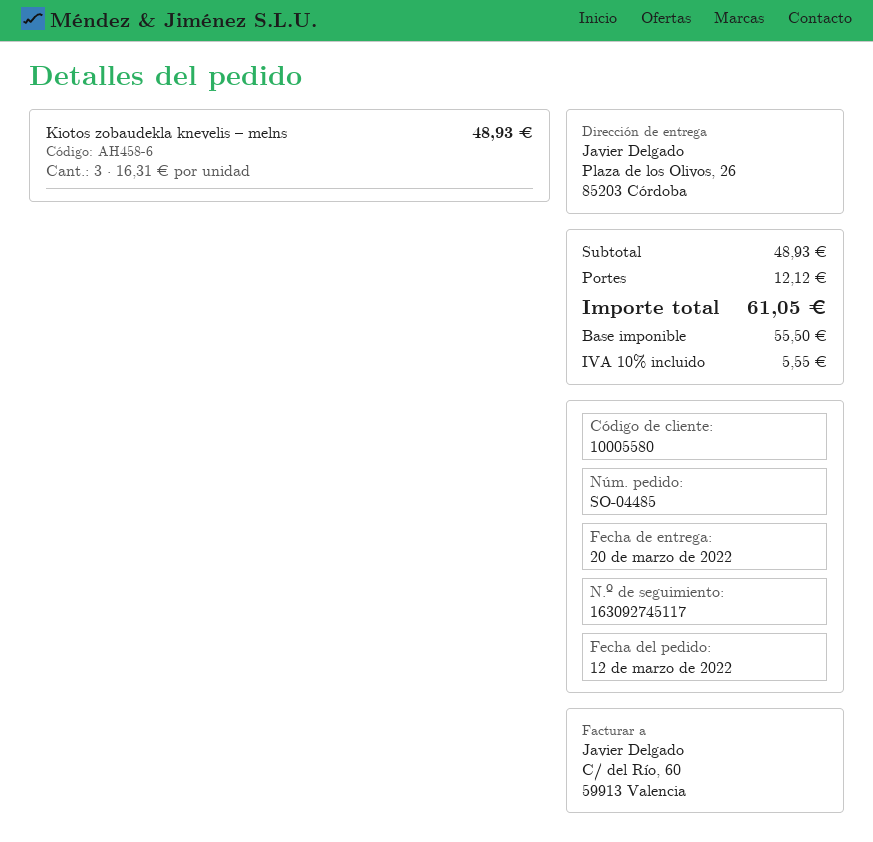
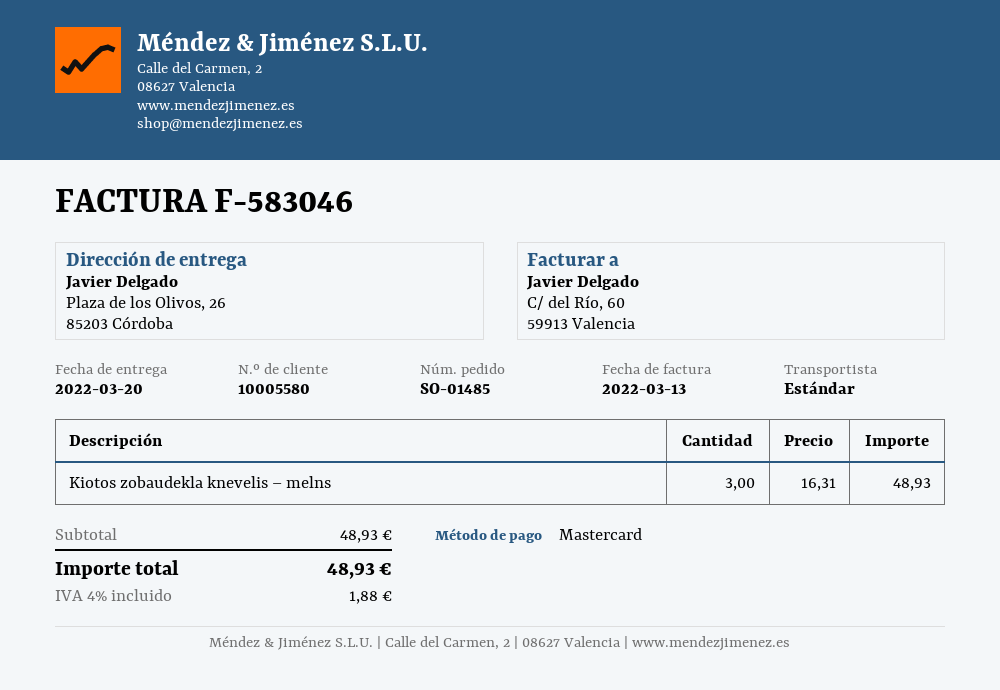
order number: SO-04485 -> SO-01485
shipping: 12.12 -> none
tax: 10% = 5.55 -> 4% = 1.88
total: 61.05 -> 48.93

